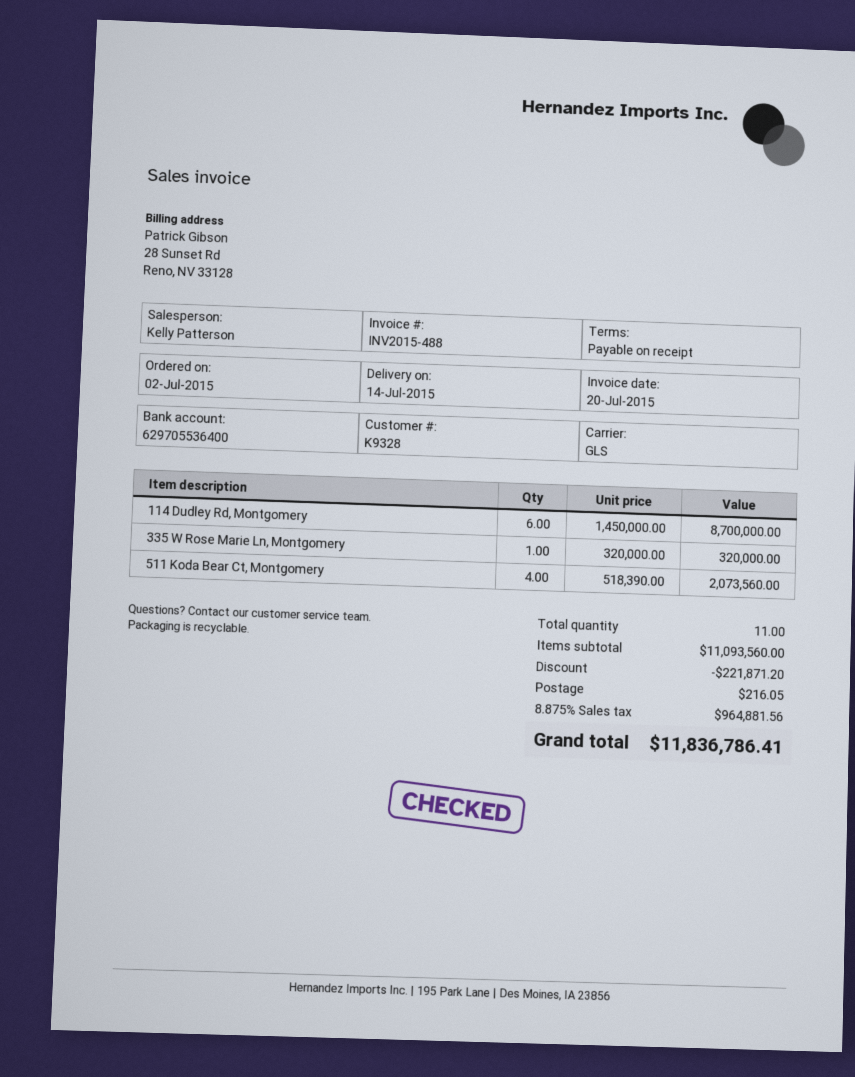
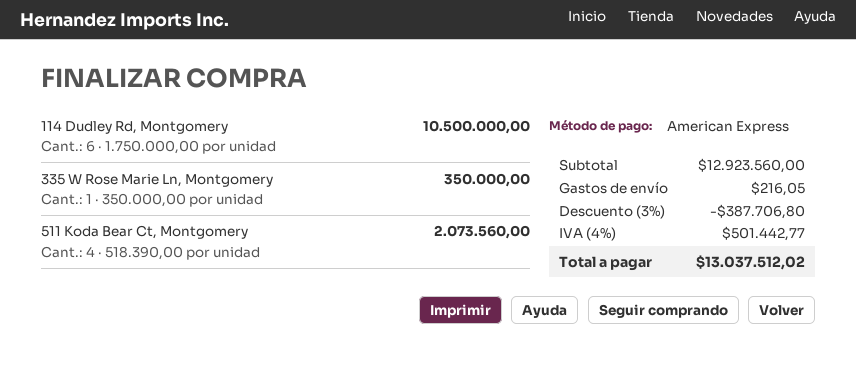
114 Dudley Rd, Montgomery: 6 x 1450000.00 = 8700000.00 -> 6 x 1750000.00 = 10500000.00
335 W Rose Marie Ln, Montgomery: 1 x 320000.00 = 320000.00 -> 1 x 350000.00 = 350000.00
subtotal: 11093560.00 -> 12923560.00
discount: 221871.20 -> 387706.80
tax: 8.875% = 964881.56 -> 4% = 501442.77
total: 11836786.41 -> 13037512.02

